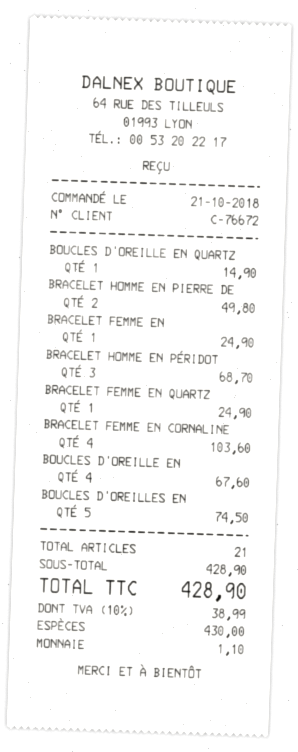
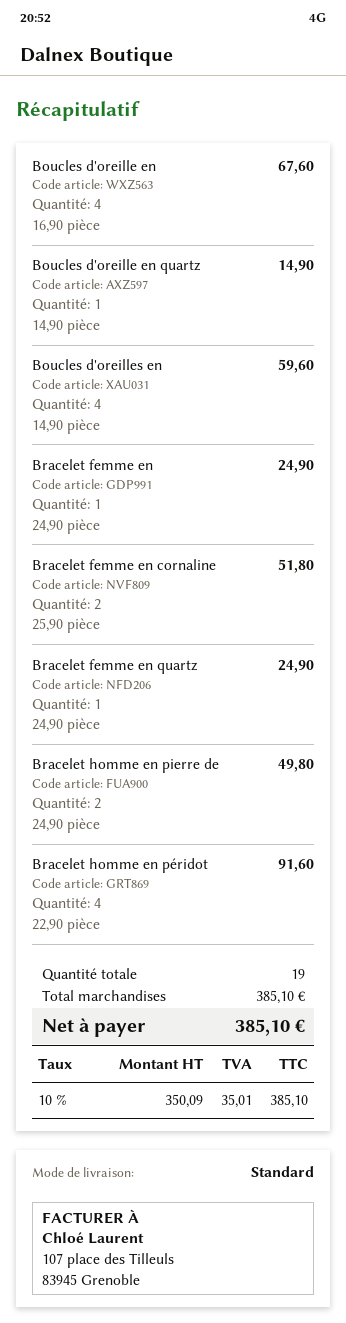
BRACELET HOMME EN PÉRIDOT: 3 for 68.70 -> 4 for 91.60
BRACELET FEMME EN CORNALINE: 4 for 103.60 -> 2 for 51.80
BOUCLES D'OREILLES EN: 5 for 74.50 -> 4 for 59.60
total quantity: 21 -> 19
subtotal: 428.90 -> 385.10
tax: 10% = 38.99 -> 10% = 35.01
total: 428.90 -> 385.10

